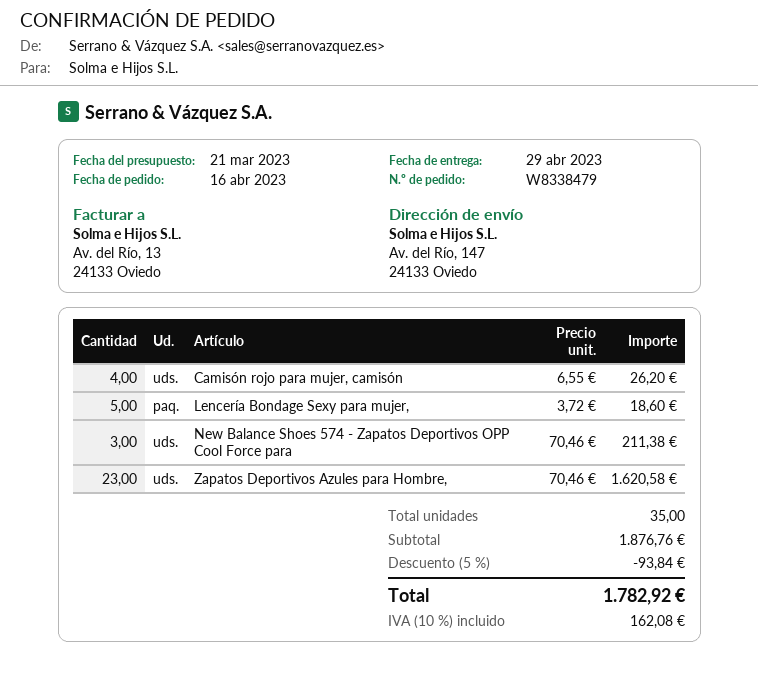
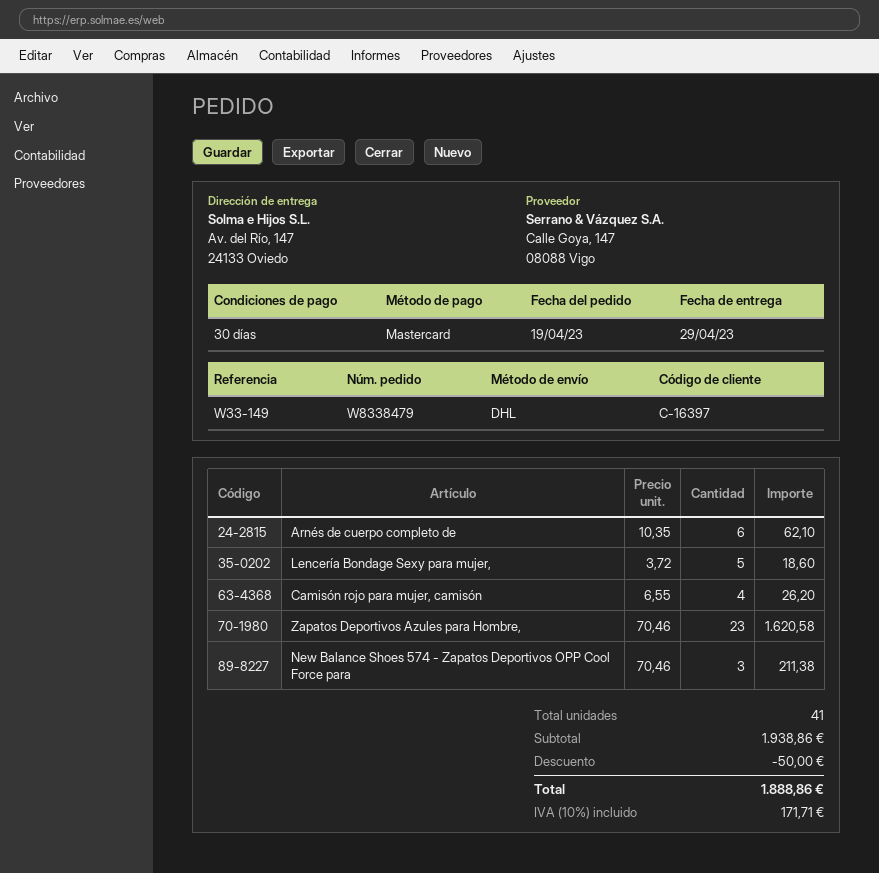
order date: 2023-04-16 -> 2023-04-19
Arnés de cuerpo completo de: none -> 6 x 10.35 = 62.10
total quantity: 35 -> 41
subtotal: 1876.76 -> 1938.86
discount: 93.84 -> 50.00
tax: 10% = 162.08 -> 10% = 171.71
total: 1782.92 -> 1888.86

